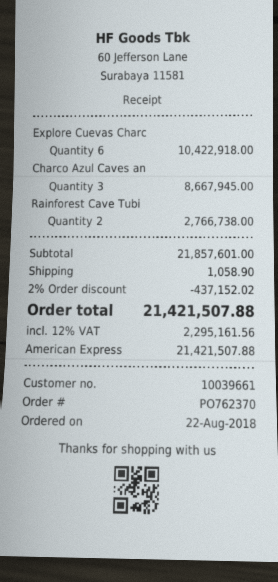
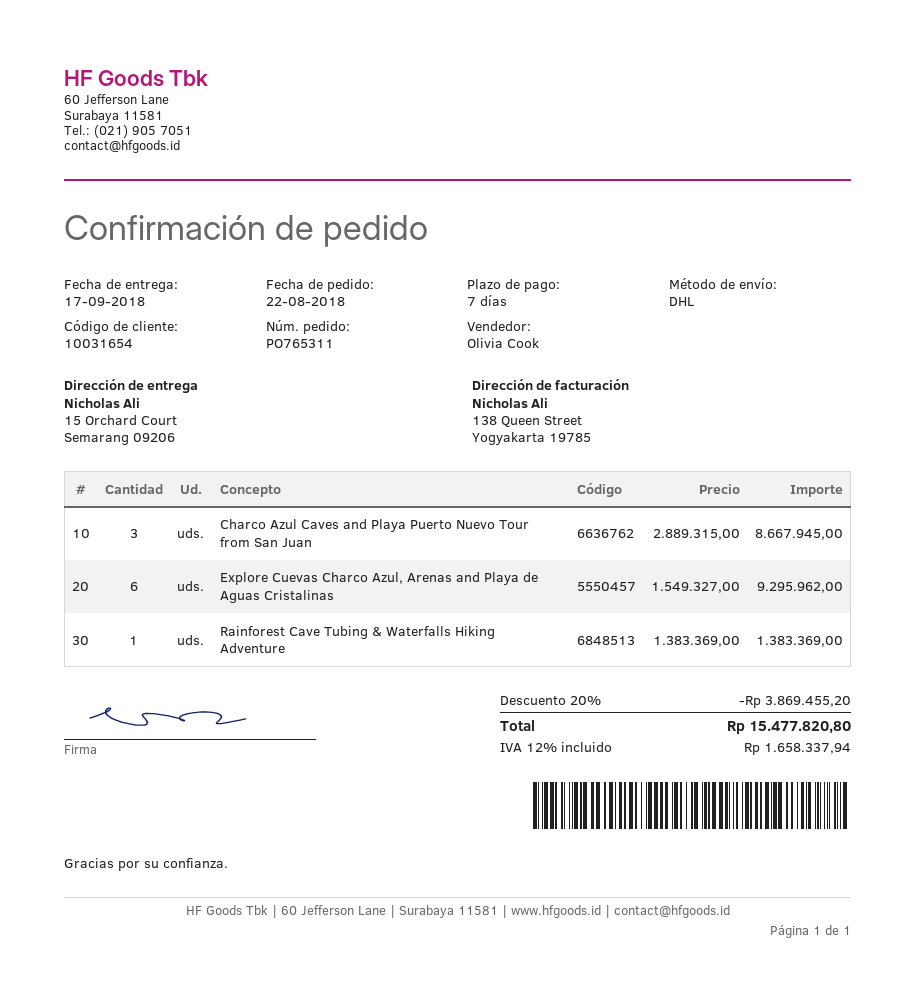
order number: PO762370 -> PO765311
customer number: 10039661 -> 10031654
Explore Cuevas Charc: 6 for 10422918.00 -> 6 for 9295962.00
Rainforest Cave Tubi: 2 for 2766738.00 -> 1 for 1383369.00
discount: 2% = 437152.02 -> 20% = 3869455.20
shipping: 1058.90 -> none
tax: 12% = 2295161.56 -> 12% = 1658337.94
total: 21421507.88 -> 15477820.80

